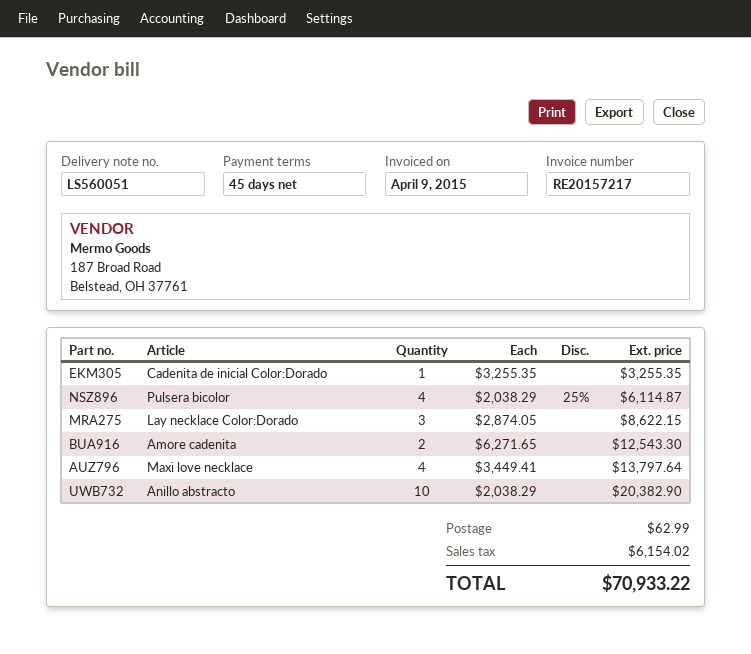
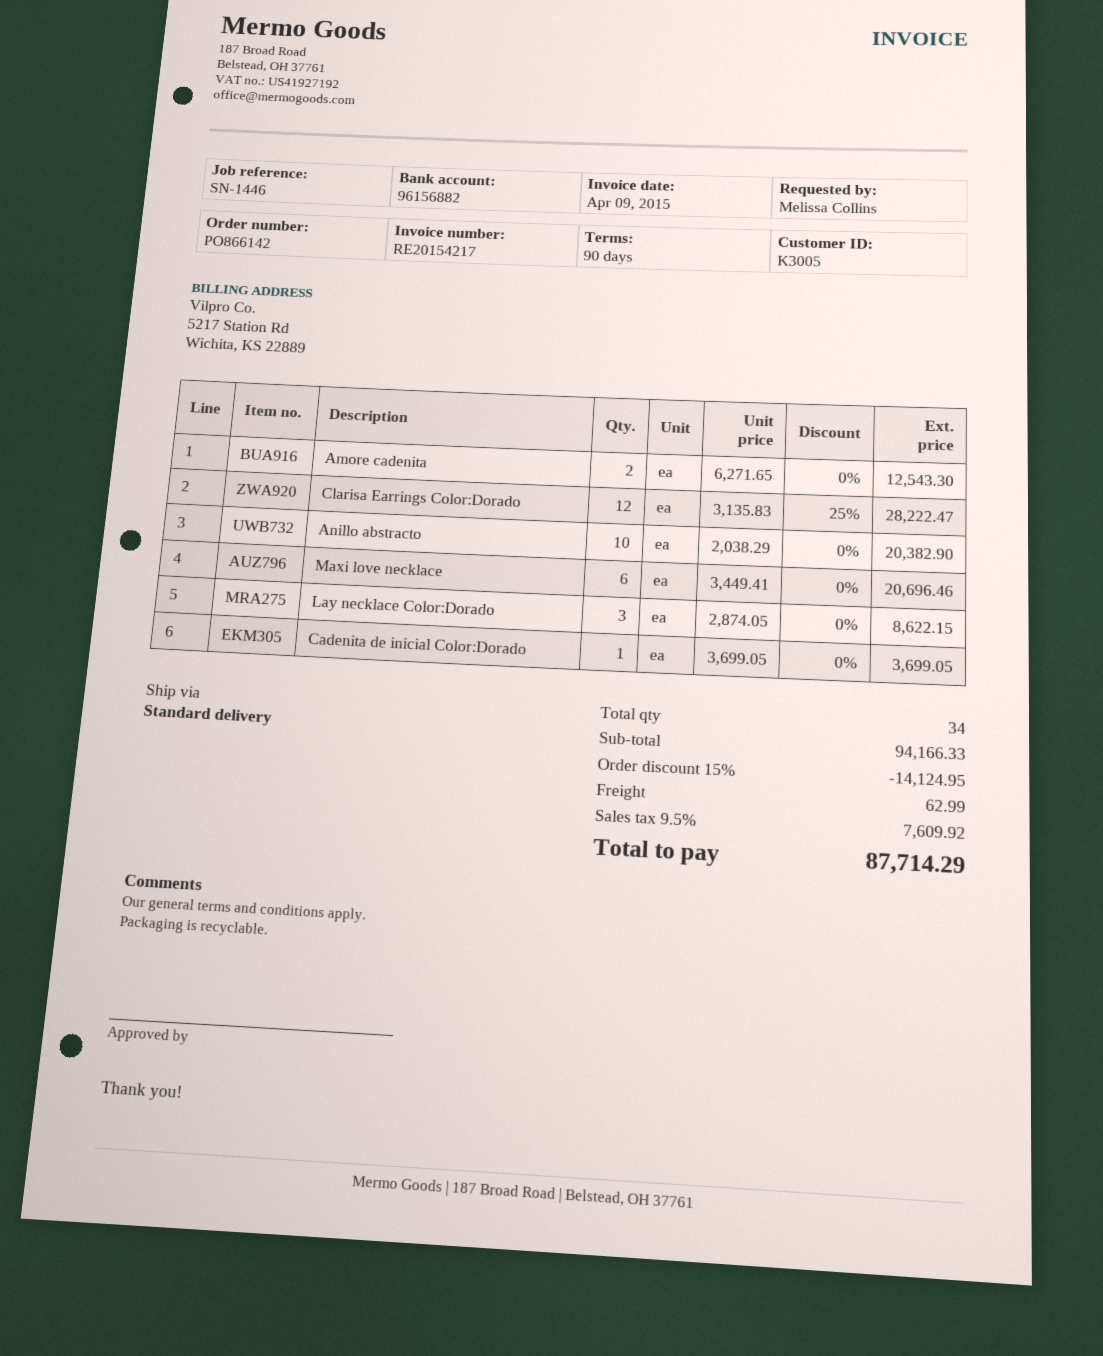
invoice number: RE20157217 -> RE20154217
payment terms: 45 days -> 90 days
Cadenita de inicial Color:Dorado: 1 x 3255.35 = 3255.35 -> 1 x 3699.05 = 3699.05
Pulsera bicolor: 4 x 2038.29 - 25% = 6114.87 -> none
Maxi love necklace: 4 x 3449.41 = 13797.64 -> 6 x 3449.41 = 20696.46
Clarisa Earrings Color:Dorado: none -> 12 x 3135.83 - 25% = 28222.47
discount: none -> 15% = 14124.95
tax: 6154.02 -> 7609.92
total: 70933.22 -> 87714.29

